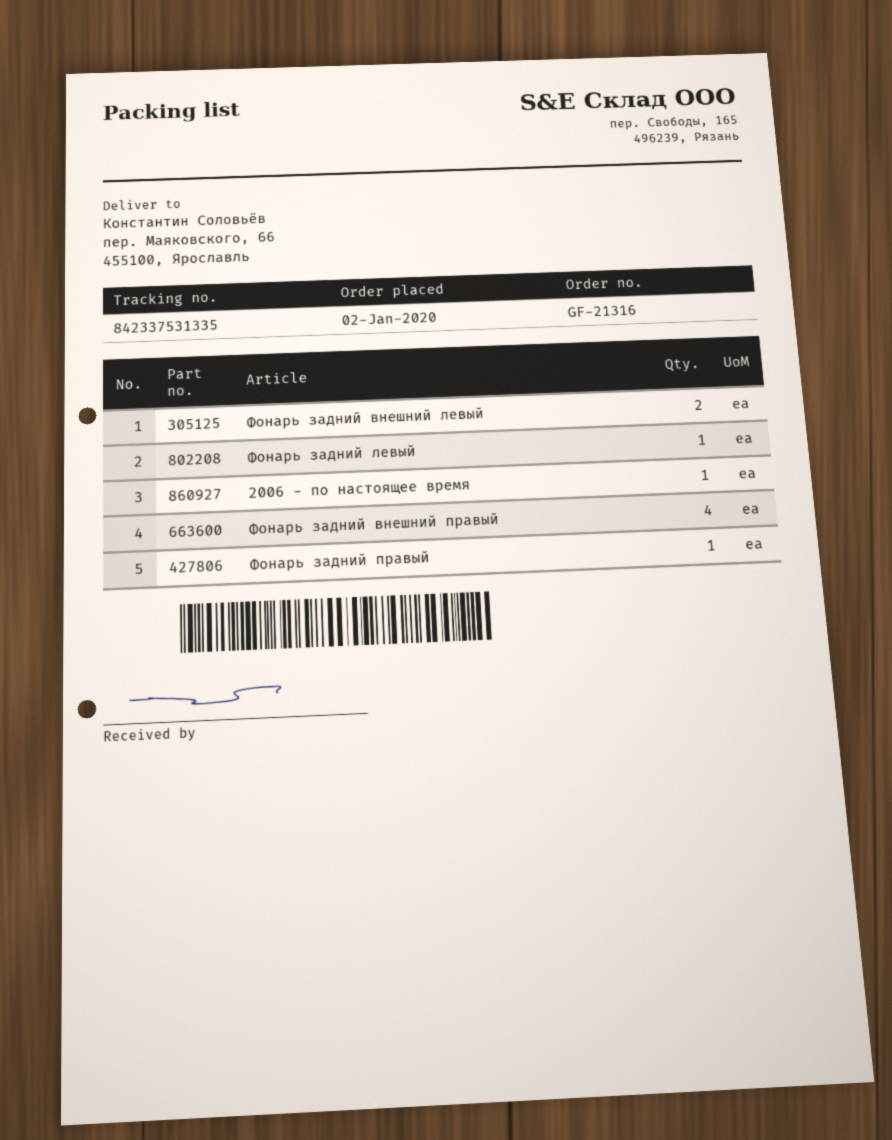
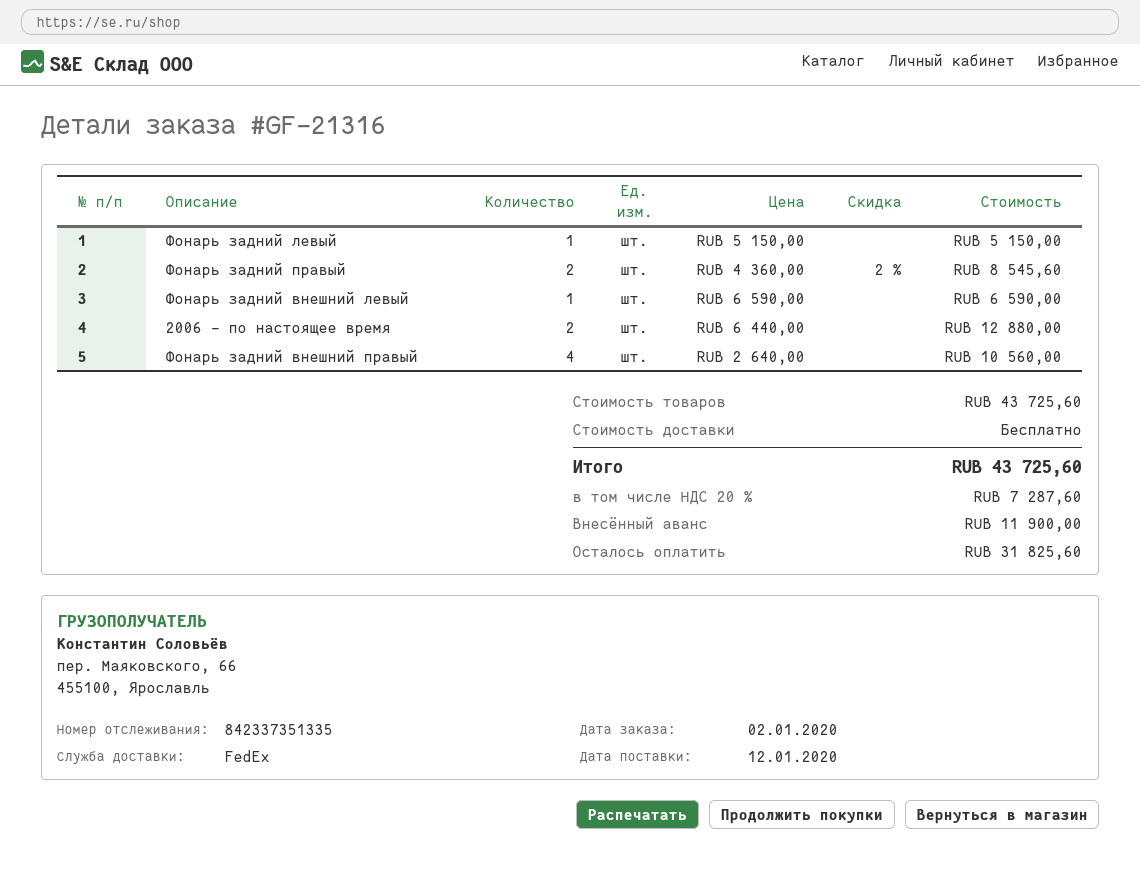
tracking number: 842337531335 -> 842337351335
Фонарь задний внешний левый: 2 -> 1
2006 - по настоящее время: 1 -> 2
Фонарь задний правый: 1 -> 2

